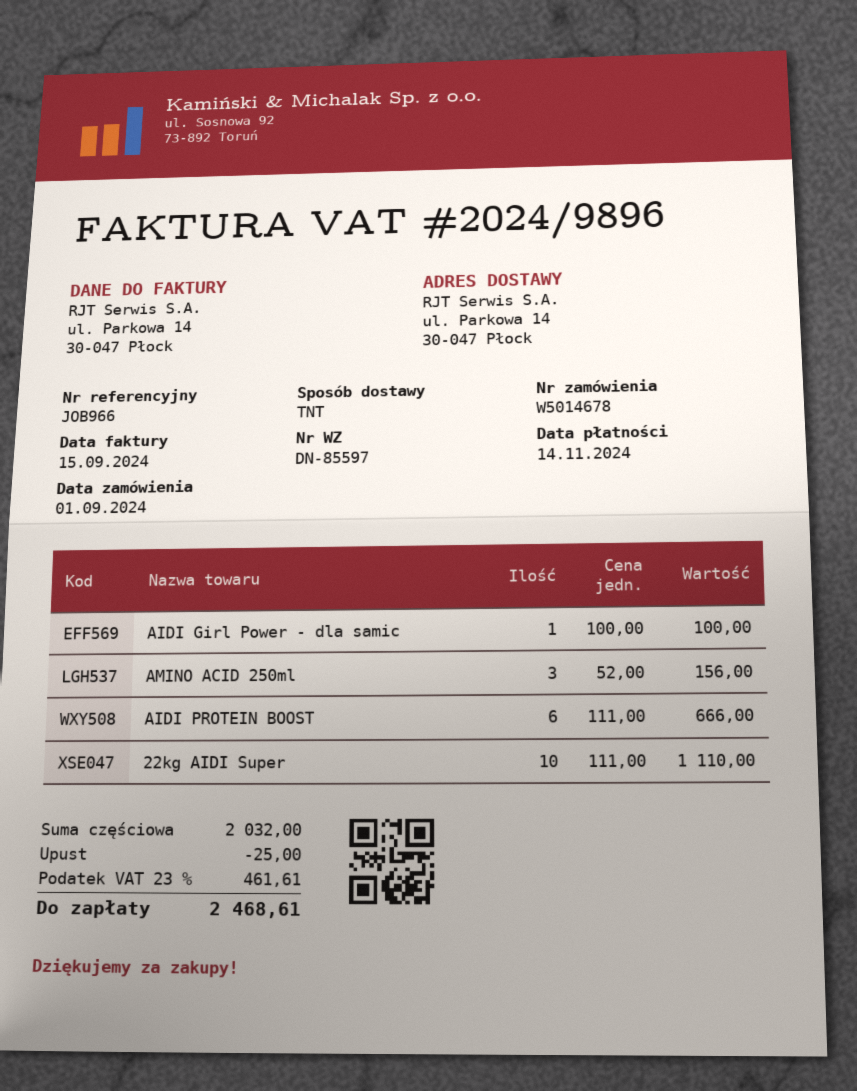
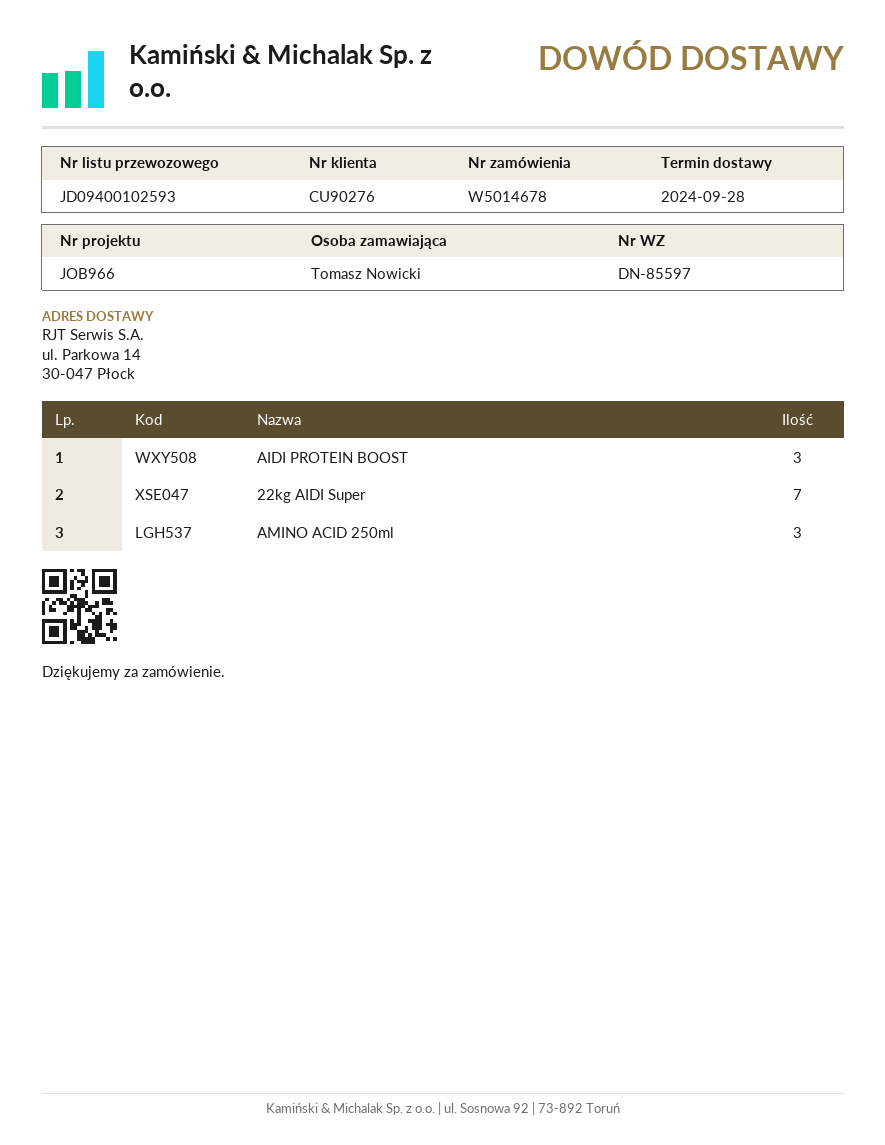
AIDI Girl Power - dla samic: 1 -> none
AIDI PROTEIN BOOST: 6 -> 3
22kg AIDI Super: 10 -> 7

